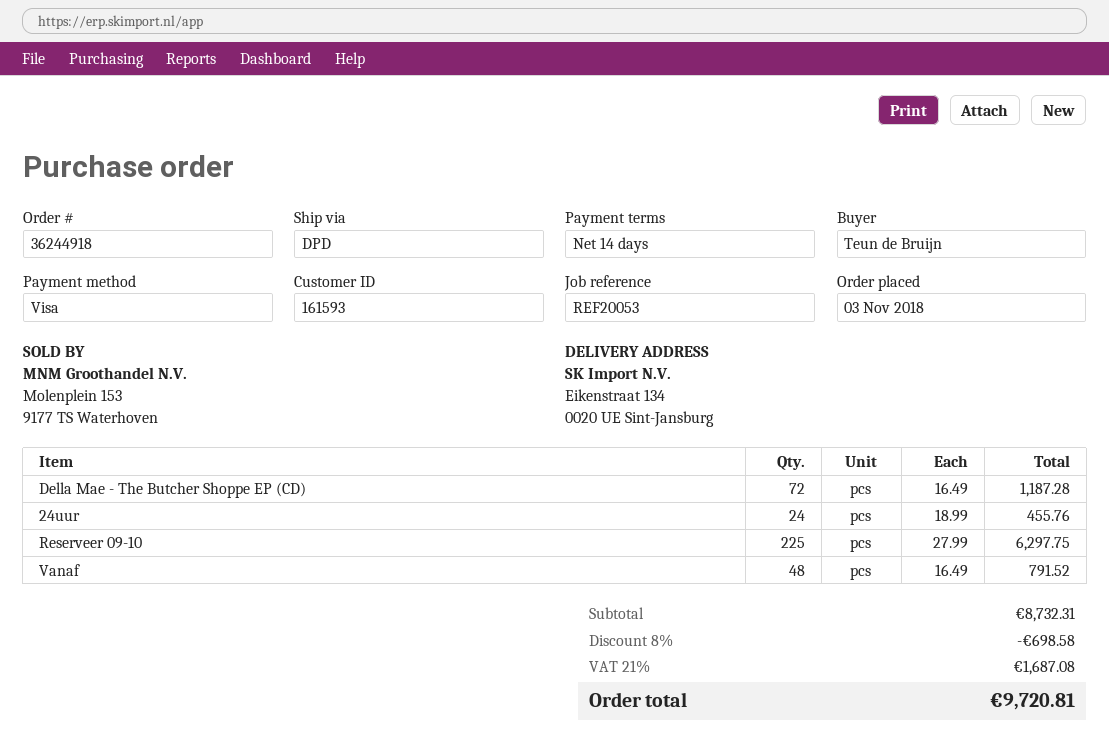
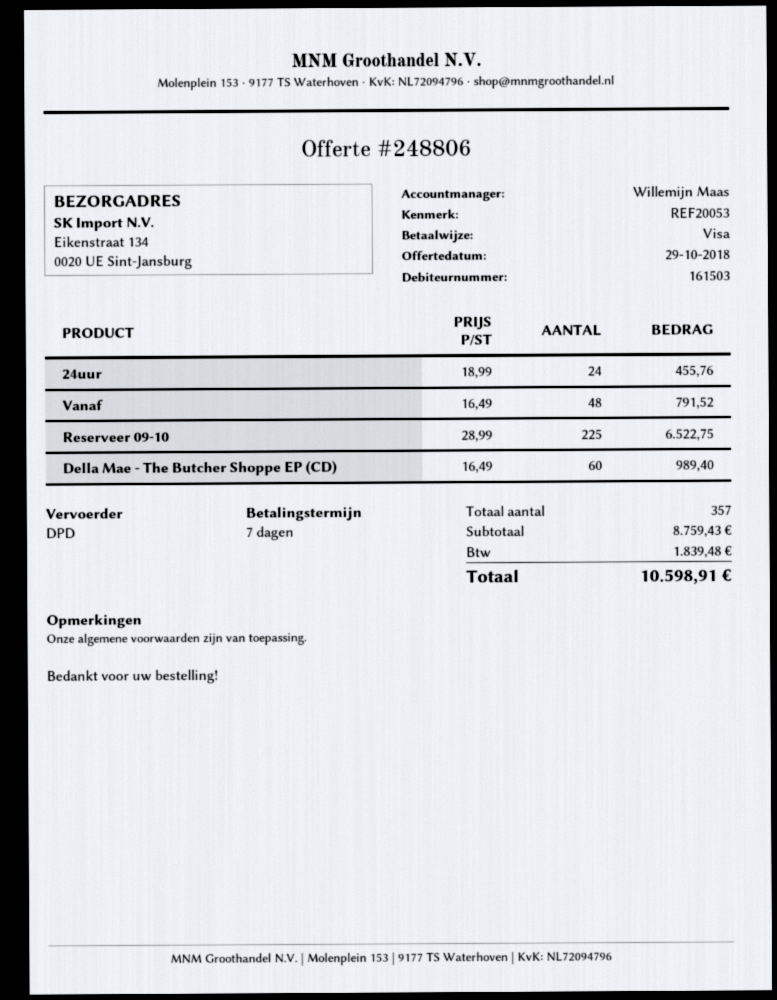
payment terms: 14 days -> 7 days
customer number: 161593 -> 161503
Della Mae - The Butcher Shoppe EP (CD): 72 x 16.49 = 1187.28 -> 60 x 16.49 = 989.40
Reserveer 09-10: 225 x 27.99 = 6297.75 -> 225 x 28.99 = 6522.75
subtotal: 8732.31 -> 8759.43
discount: 8% = 698.58 -> none
tax: 1687.08 -> 1839.48
total: 9720.81 -> 10598.91

